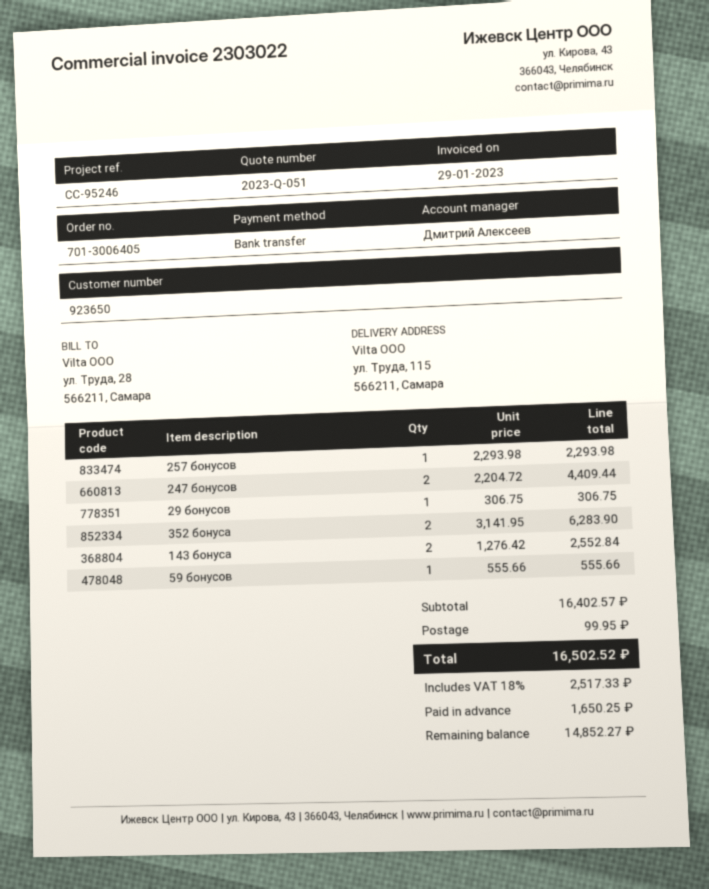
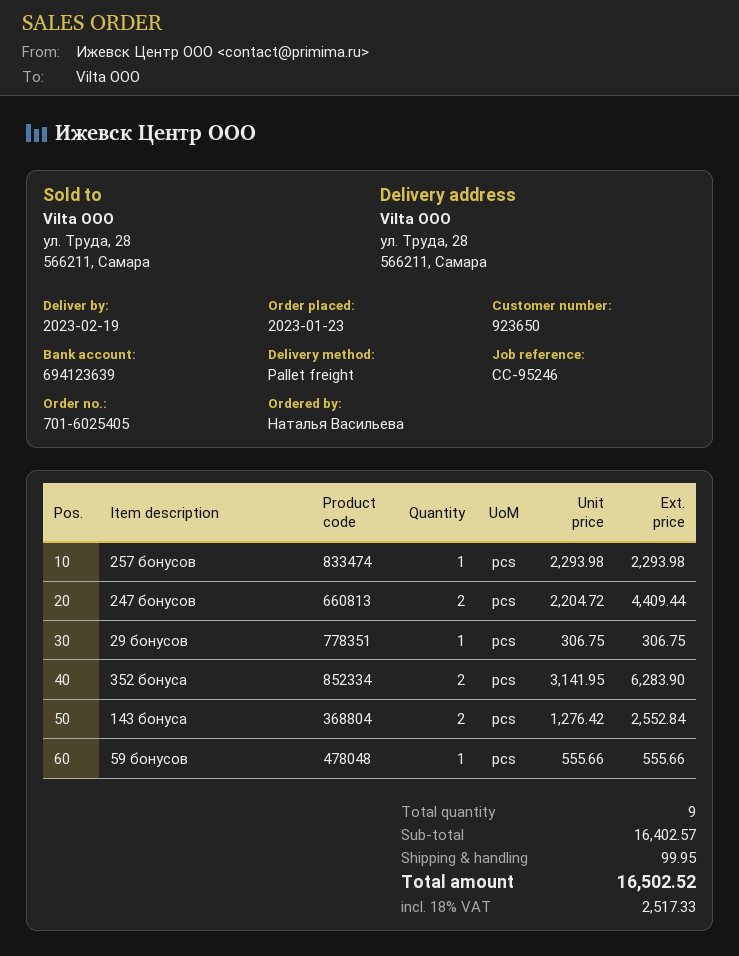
order number: 701-3006405 -> 701-6025405
ship to: ул. Труда, 115, 566211, Самара -> ул. Труда, 28, 566211, Самара

